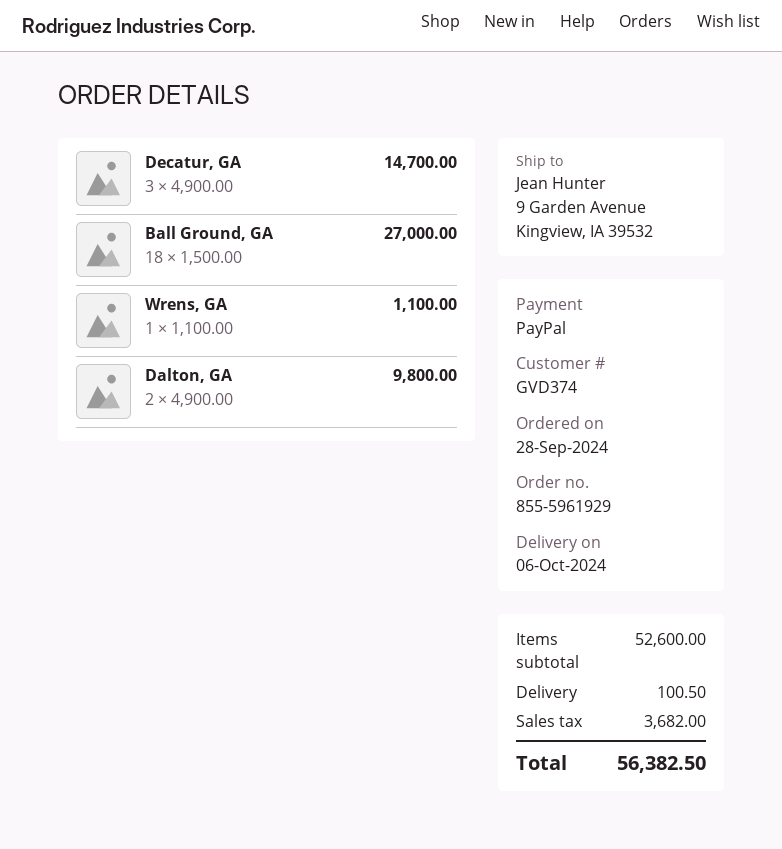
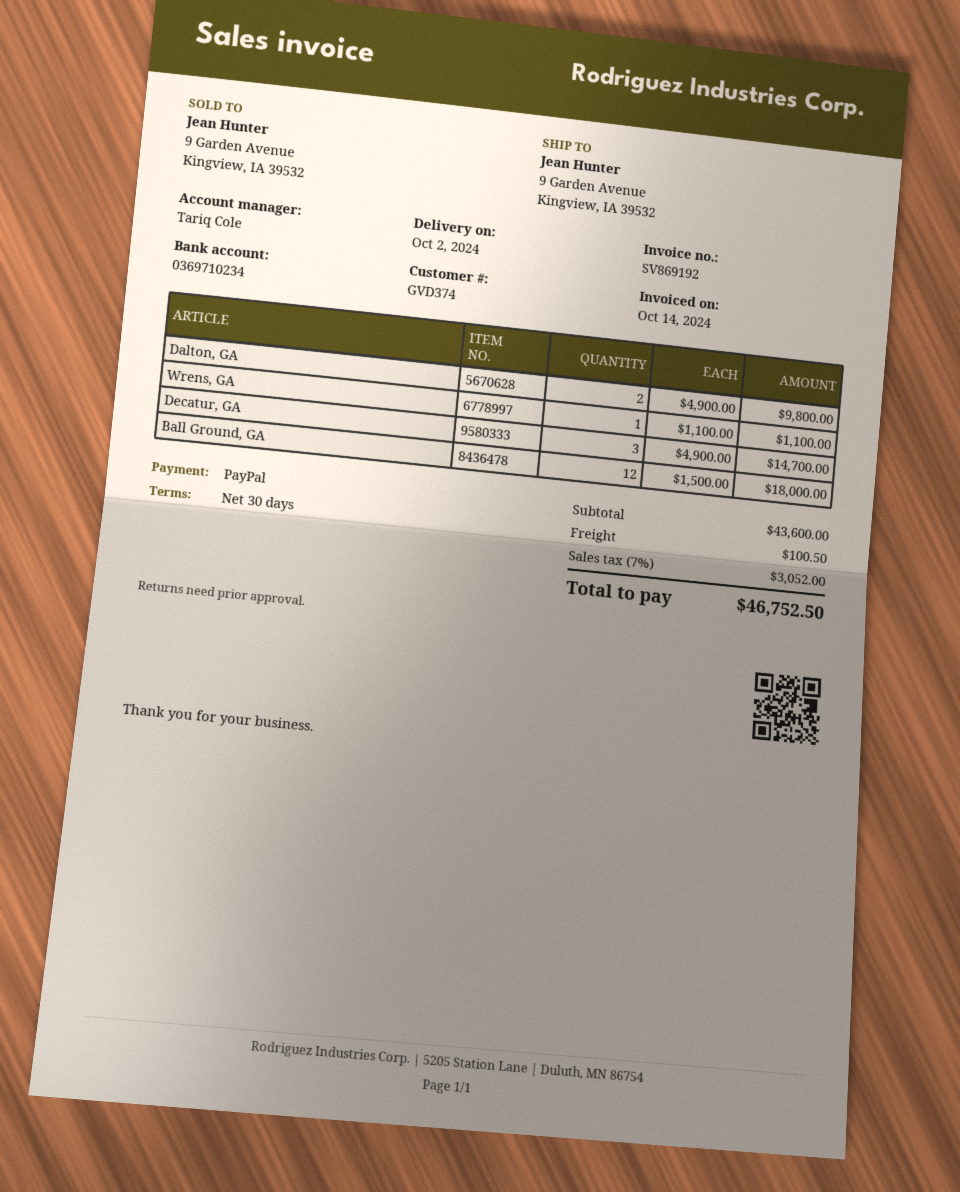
delivery date: 2024-10-06 -> 2024-10-02
Ball Ground, GA: 18 x 1500.00 = 27000.00 -> 12 x 1500.00 = 18000.00
subtotal: 52600.00 -> 43600.00
tax: 3682.00 -> 3052.00
total: 56382.50 -> 46752.50

